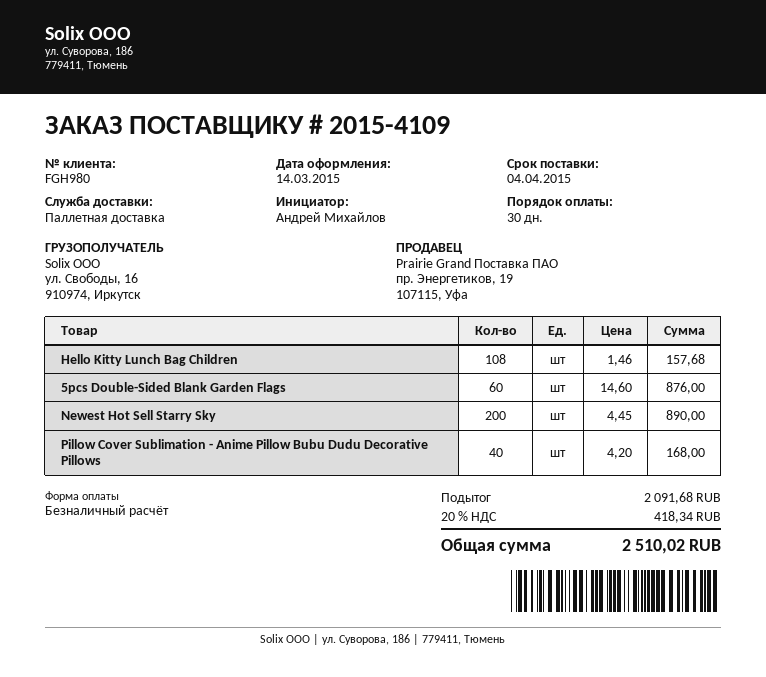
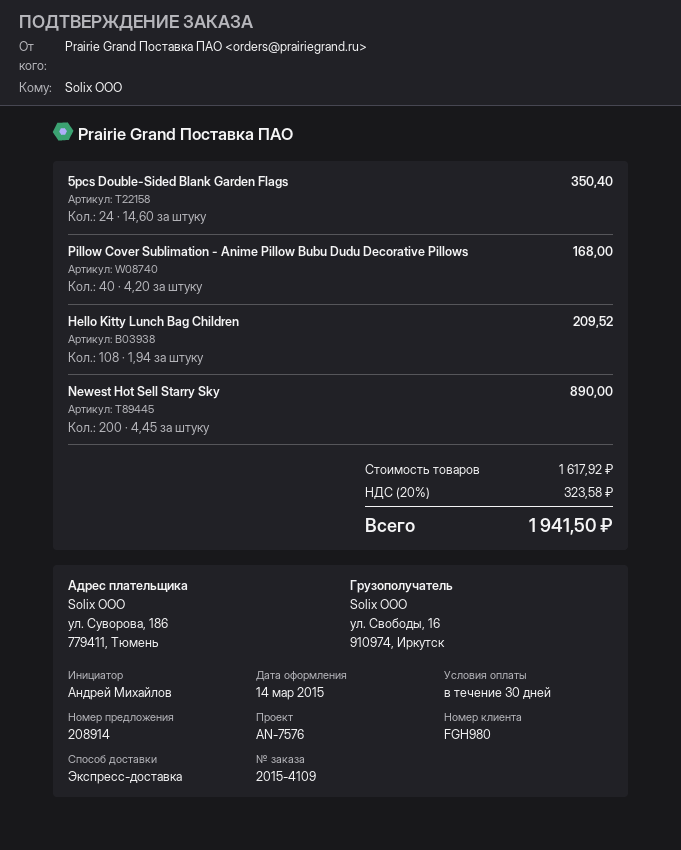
shipping method: pallet freight -> express
Hello Kitty Lunch Bag Children: 108 x 1.46 = 157.68 -> 108 x 1.94 = 209.52
5pcs Double-Sided Blank Garden Flags: 60 x 14.60 = 876.00 -> 24 x 14.60 = 350.40
subtotal: 2091.68 -> 1617.92
tax: 20% = 418.34 -> 20% = 323.58
total: 2510.02 -> 1941.50

